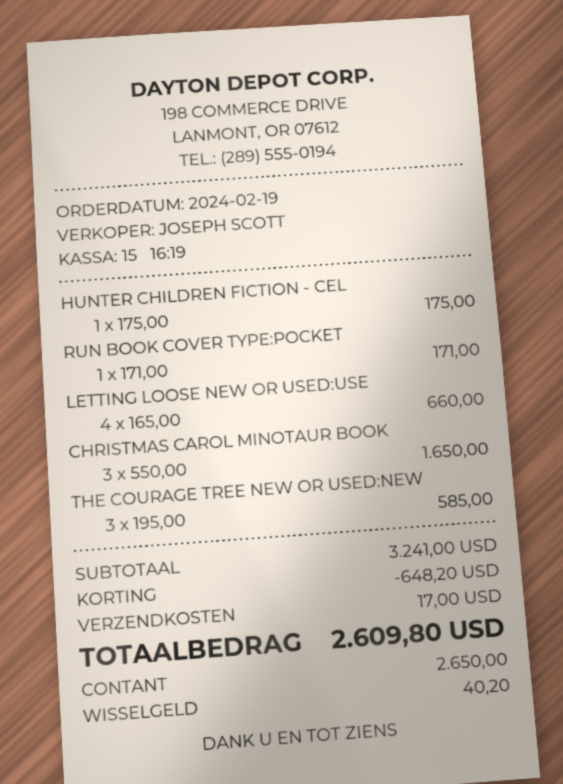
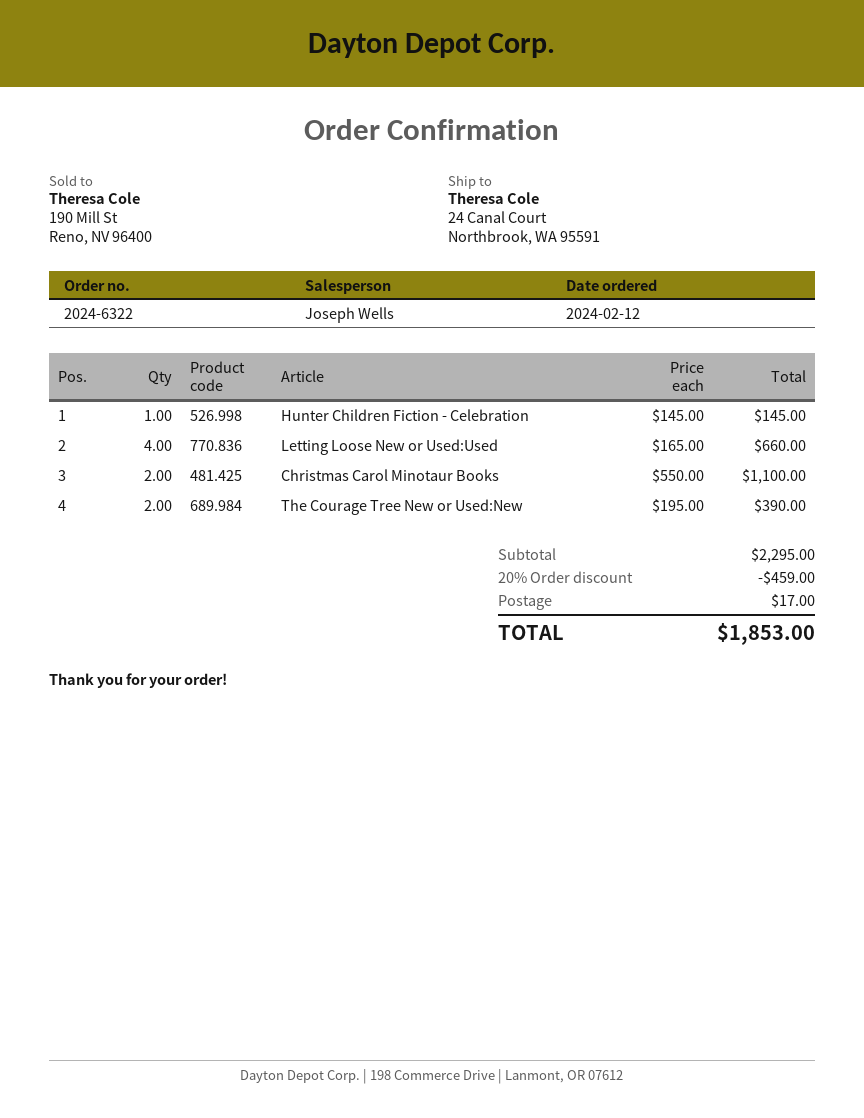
order date: 2024-02-19 -> 2024-02-12
sales rep: JOSEPH SCOTT -> Joseph Wells
HUNTER CHILDREN FICTION - CEL: 1 x 175.00 = 175.00 -> 1 x 145.00 = 145.00
RUN BOOK COVER TYPE:POCKET: 1 x 171.00 = 171.00 -> none
CHRISTMAS CAROL MINOTAUR BOOK: 3 x 550.00 = 1650.00 -> 2 x 550.00 = 1100.00
THE COURAGE TREE NEW OR USED:NEW: 3 x 195.00 = 585.00 -> 2 x 195.00 = 390.00
subtotal: 3241.00 -> 2295.00
discount: 648.20 -> 459.00
total: 2609.80 -> 1853.00

